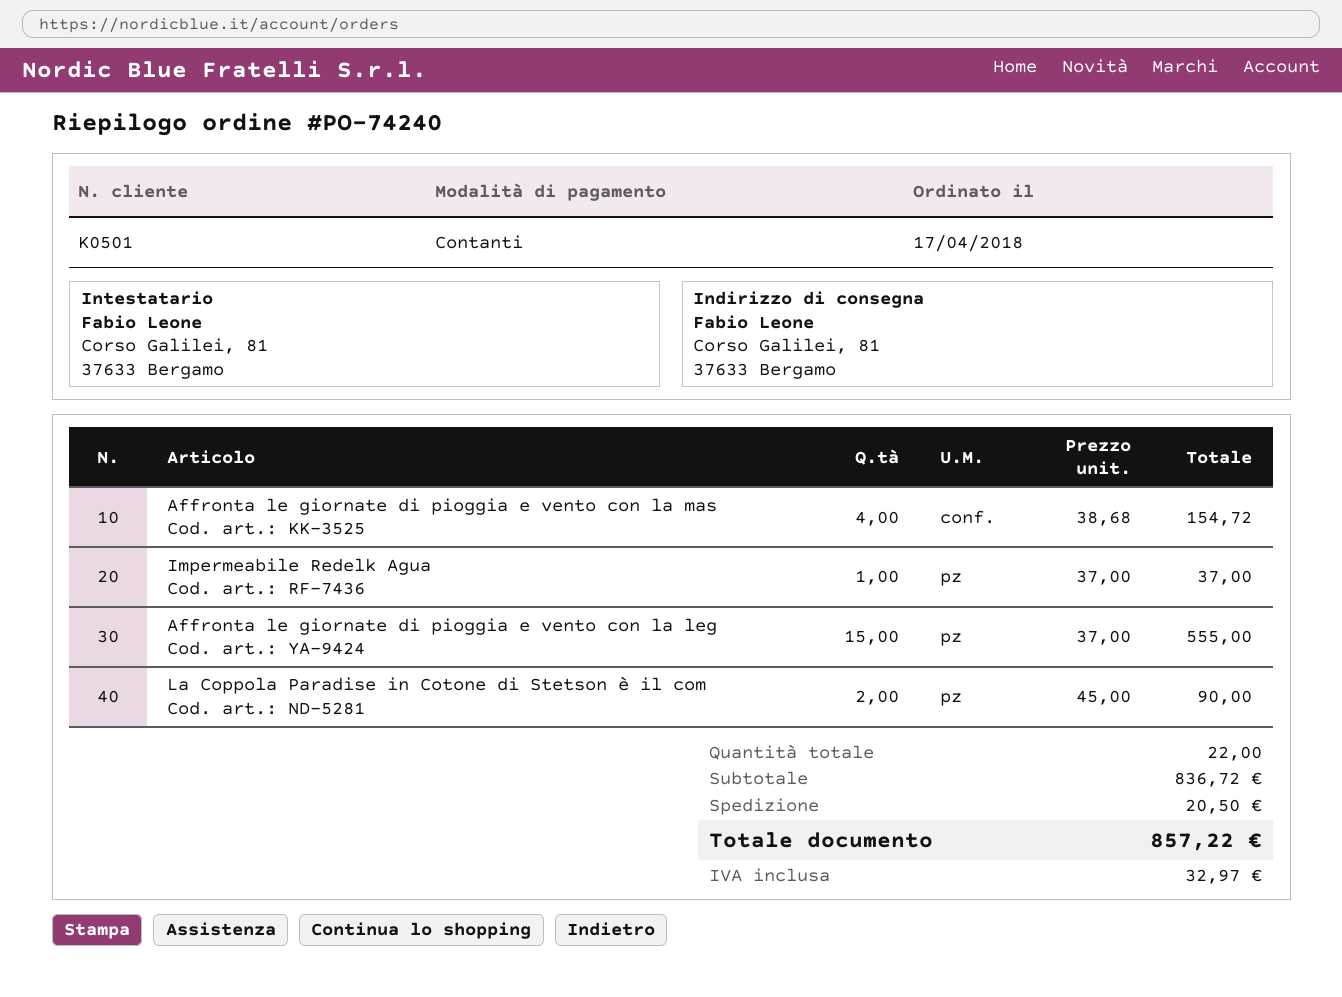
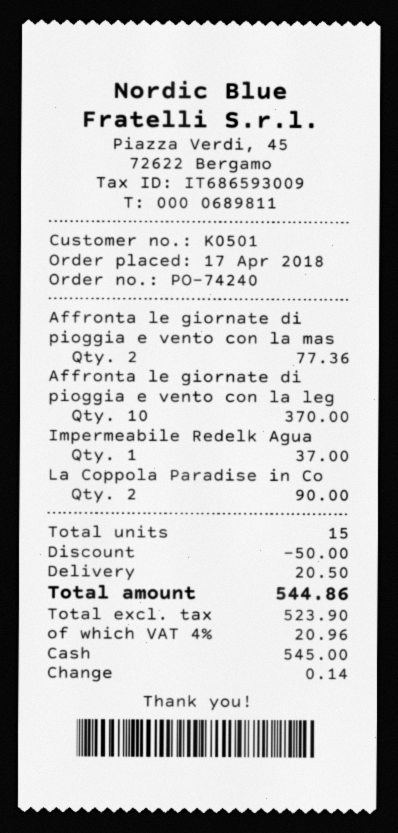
Affronta le giornate di pioggia e vento con la mas: 4 for 154.72 -> 2 for 77.36
Affronta le giornate di pioggia e vento con la leg: 15 for 555.00 -> 10 for 370.00
total quantity: 22 -> 15
discount: none -> 50.00
tax: 32.97 -> 20.96
total: 857.22 -> 544.86

